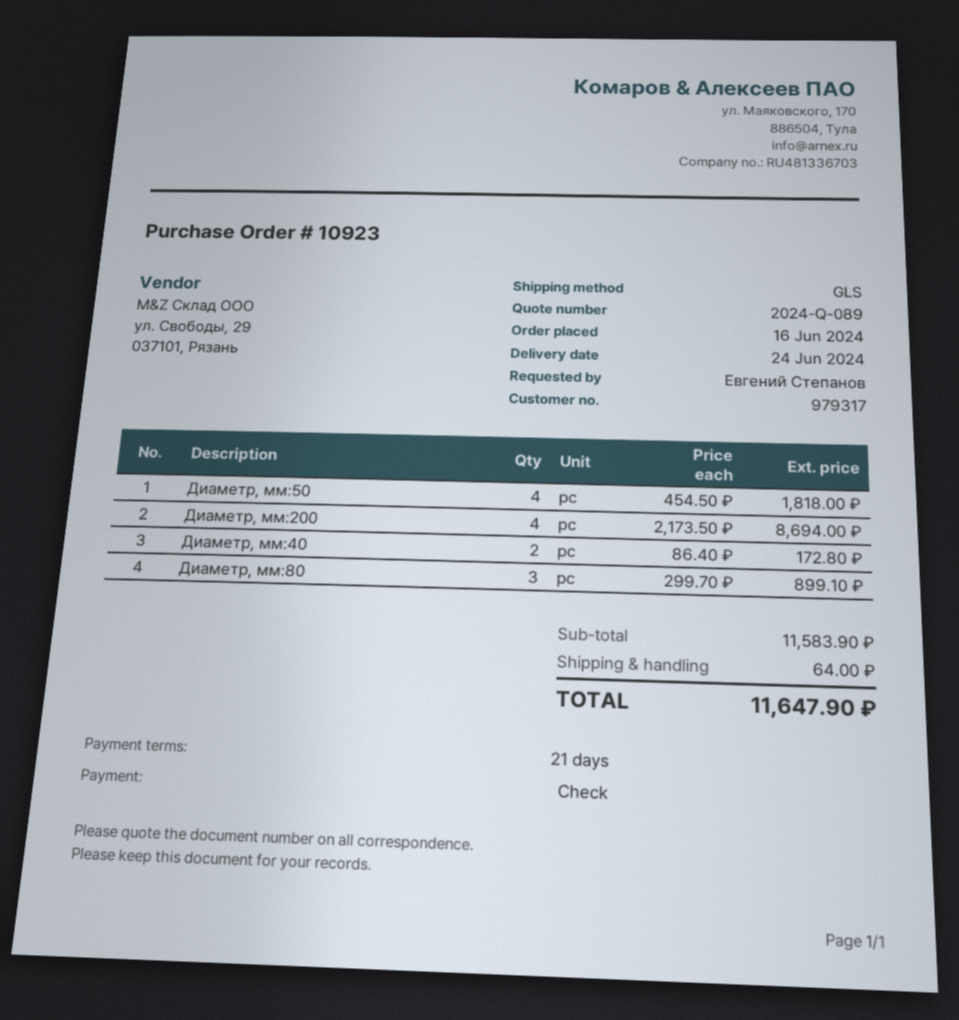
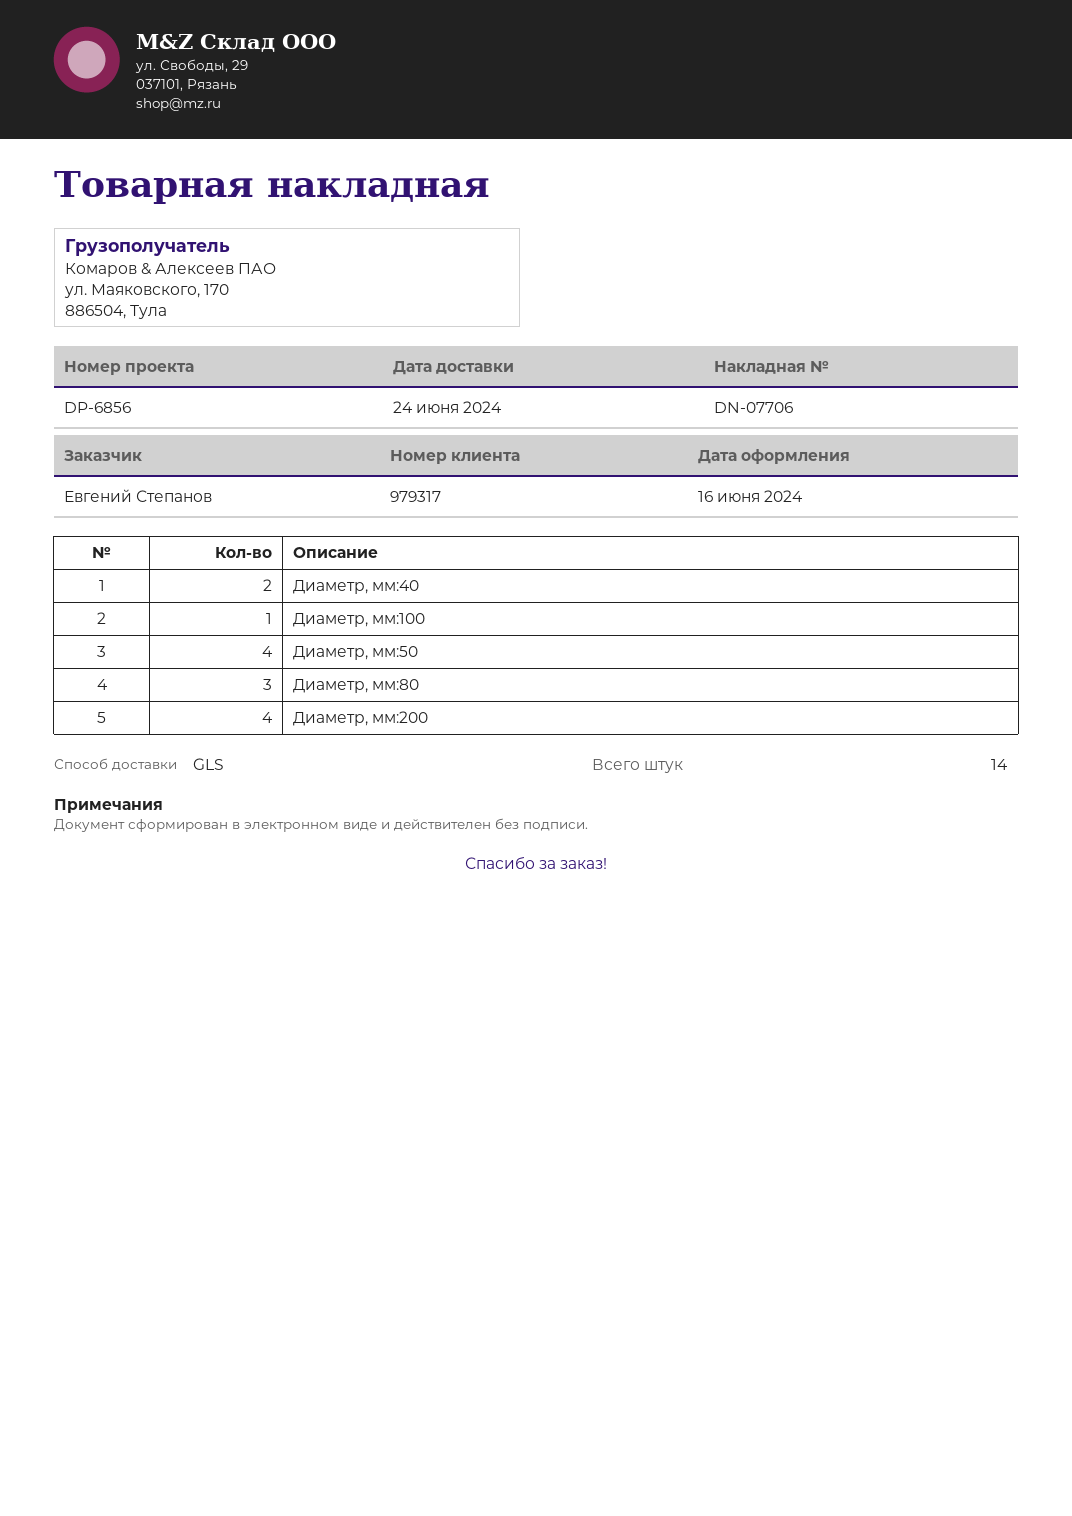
Диаметр, мм:100: none -> 1

